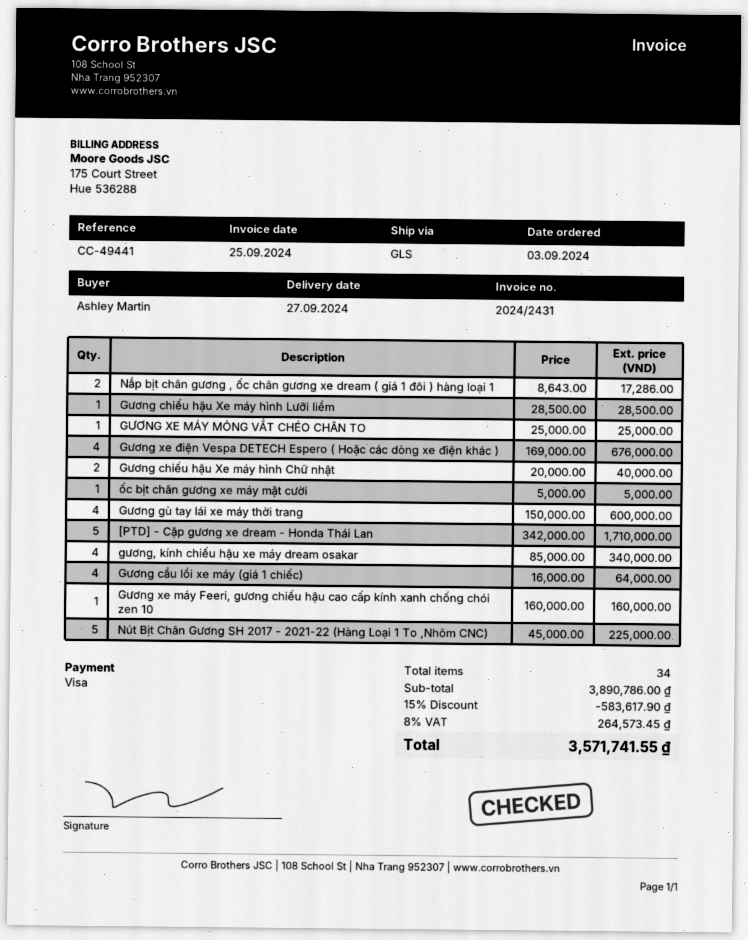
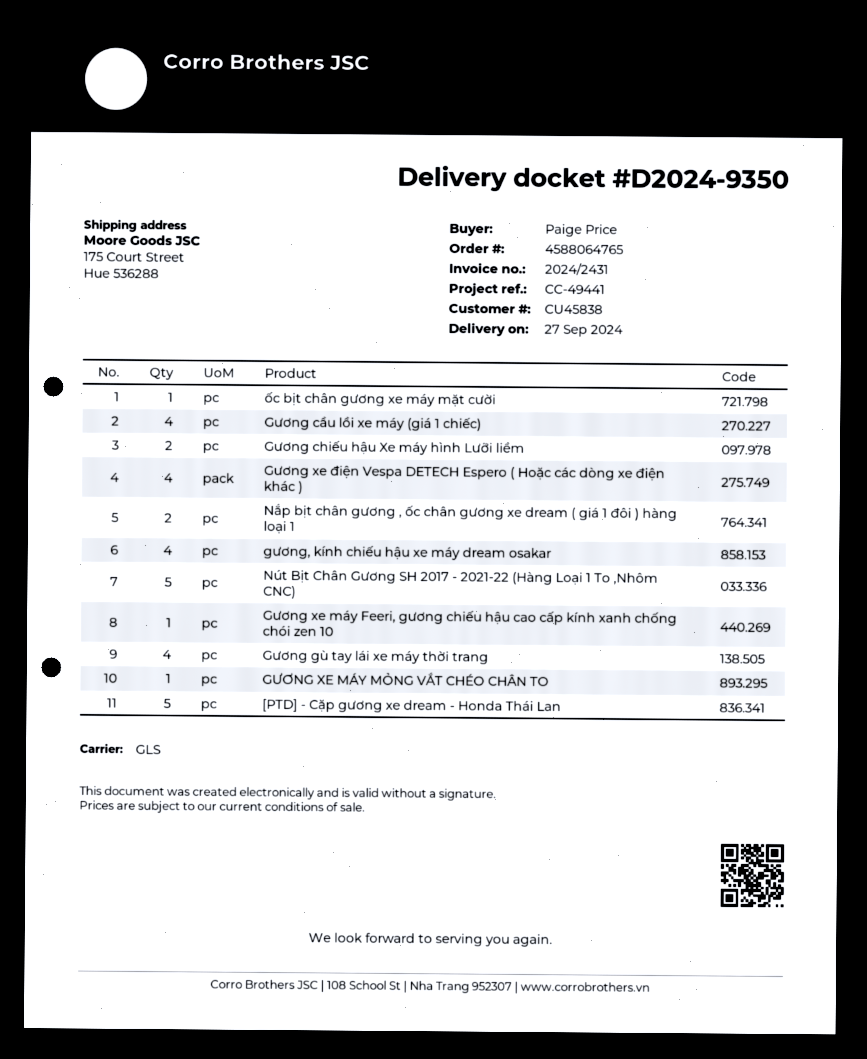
ordered by: Ashley Martin -> Paige Price
Gương chiếu hậu Xe máy hình Lưỡi liềm: 1 -> 2
Gương chiếu hậu Xe máy hình Chữ nhật: 2 -> none

